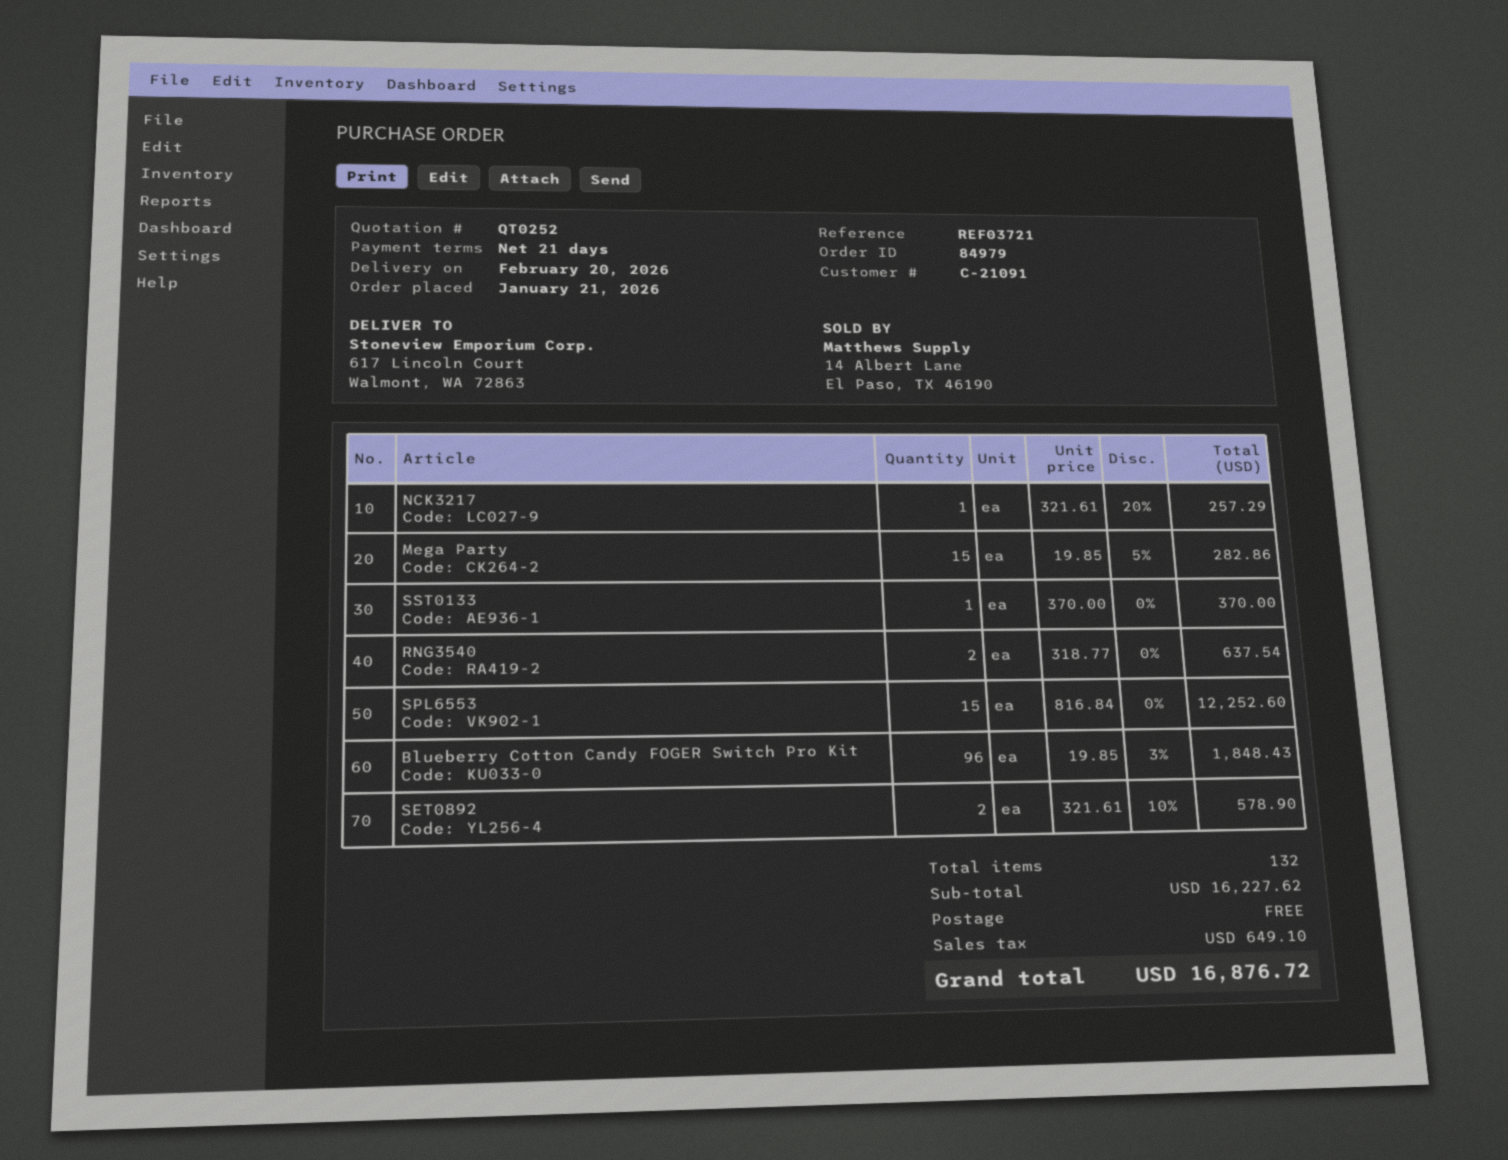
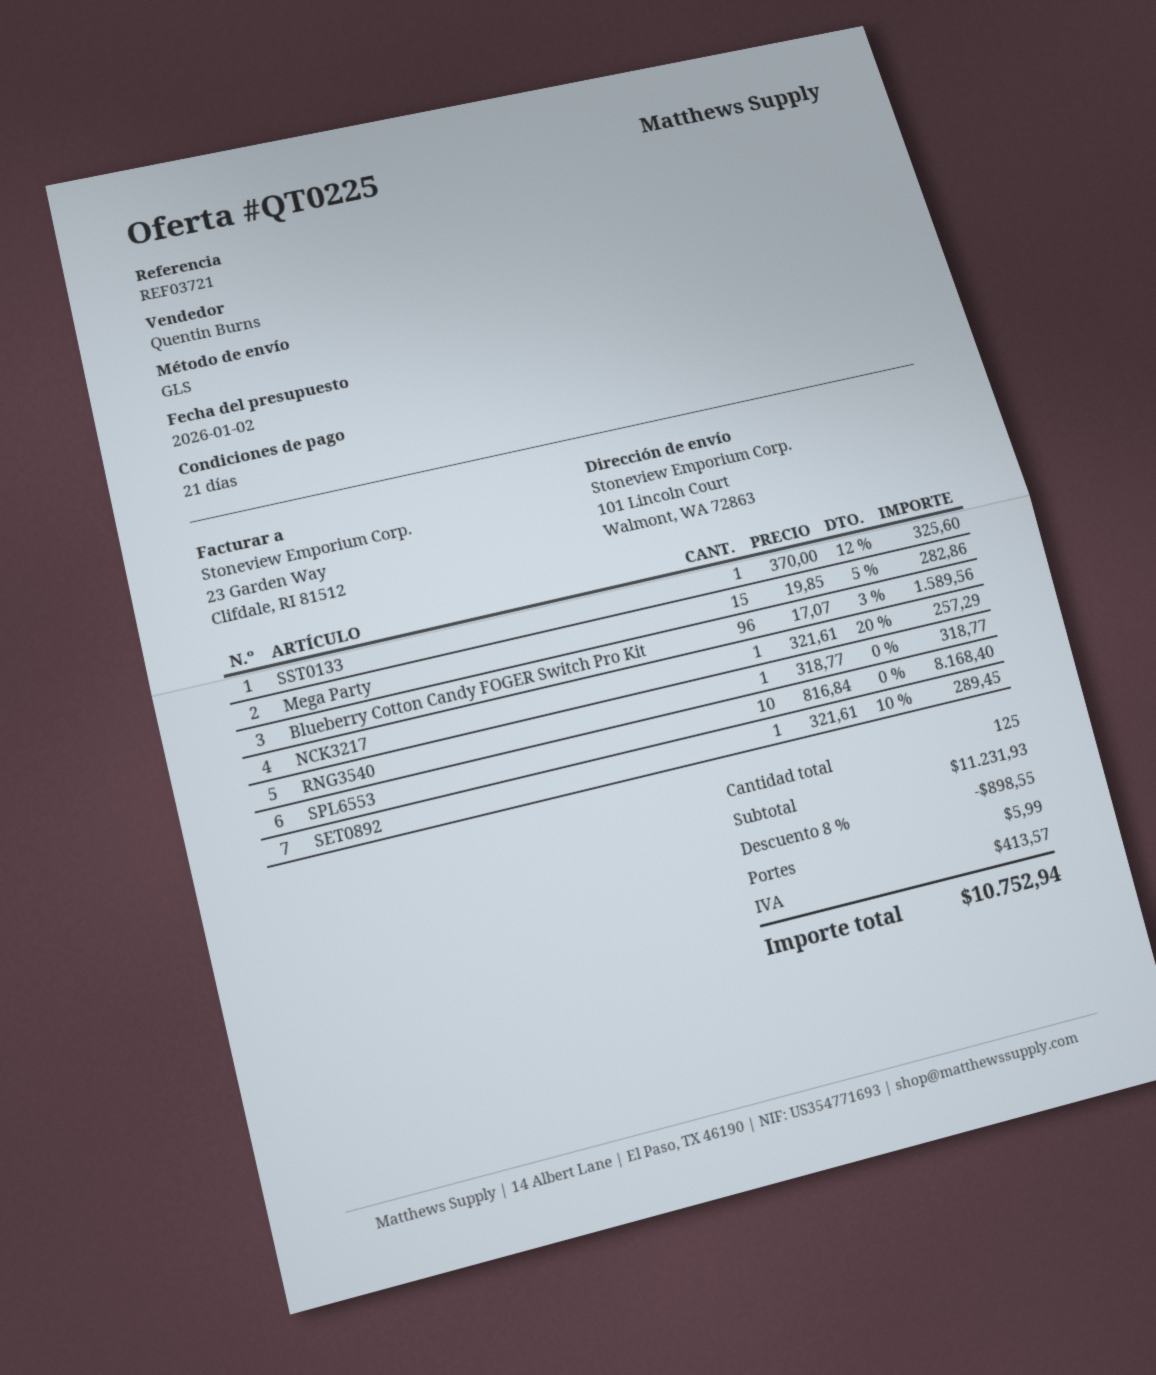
quote number: QT0252 -> QT0225
ship to: 617 Lincoln Court, Walmont, WA 72863 -> 101 Lincoln Court, Walmont, WA 72863
SST0133: 1 x 370.00 = 370.00 -> 1 x 370.00 - 12% = 325.60
RNG3540: 2 x 318.77 = 637.54 -> 1 x 318.77 = 318.77
SPL6553: 15 x 816.84 = 12252.60 -> 10 x 816.84 = 8168.40
Blueberry Cotton Candy FOGER Switch Pro Kit: 96 x 19.85 - 3% = 1848.43 -> 96 x 17.07 - 3% = 1589.56
SET0892: 2 x 321.61 - 10% = 578.90 -> 1 x 321.61 - 10% = 289.45
total quantity: 132 -> 125
subtotal: 16227.62 -> 11231.93
discount: none -> 8% = 898.55
shipping: 0.00 -> 5.99
tax: 649.10 -> 413.57
total: 16876.72 -> 10752.94

